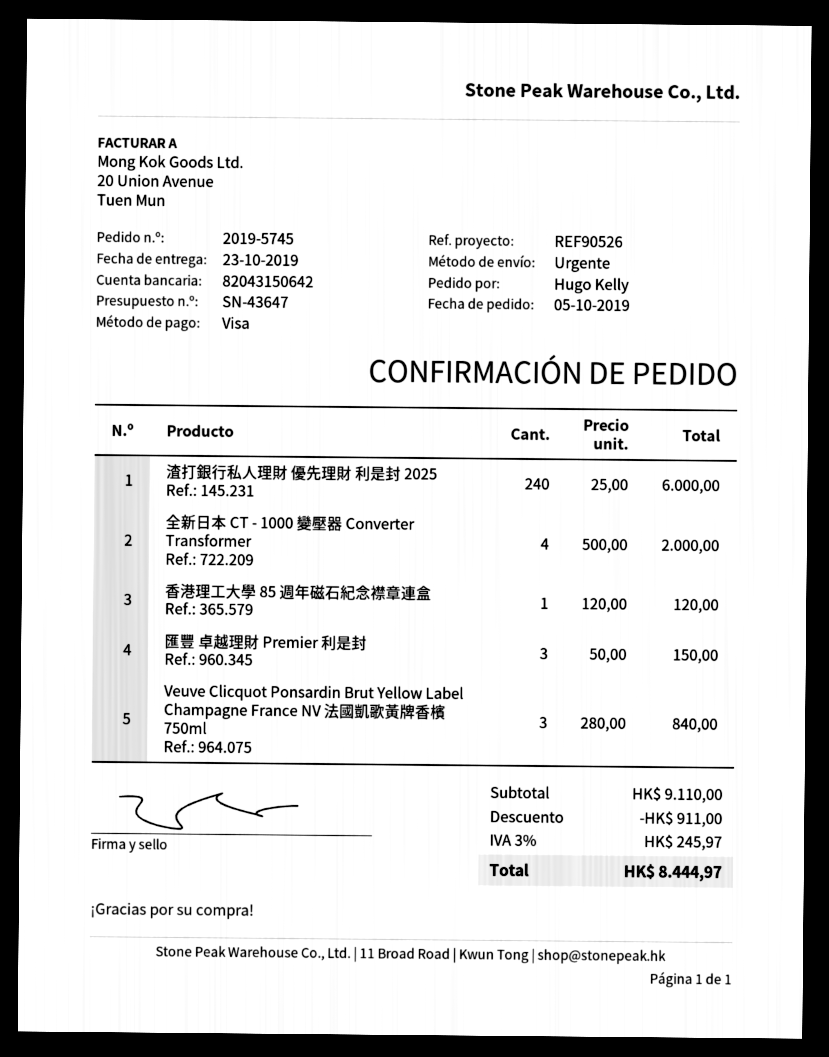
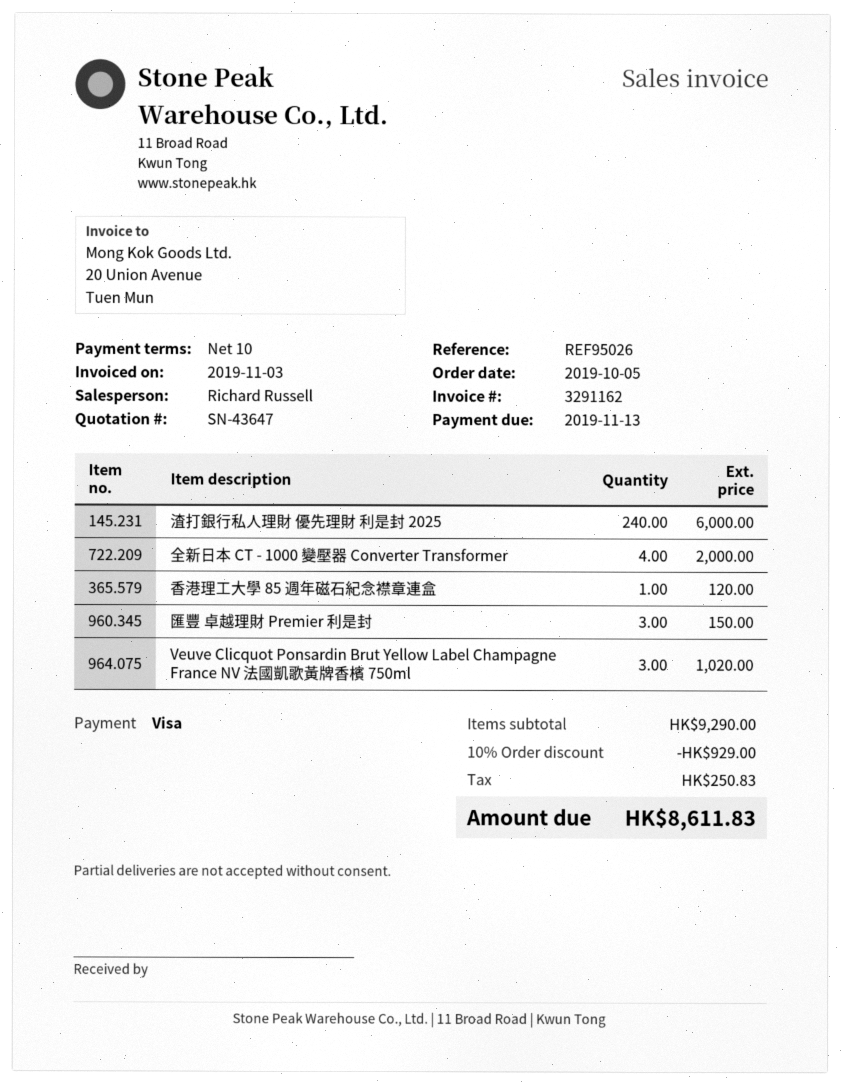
reference: REF90526 -> REF95026
Veuve Clicquot Ponsardin Brut Yellow Label Champagne France NV 法國凱歌黃牌香檳 750ml: 3 for 840.00 -> 3 for 1020.00
subtotal: 9110.00 -> 9290.00
discount: 911.00 -> 929.00
tax: 245.97 -> 250.83
total: 8444.97 -> 8611.83

